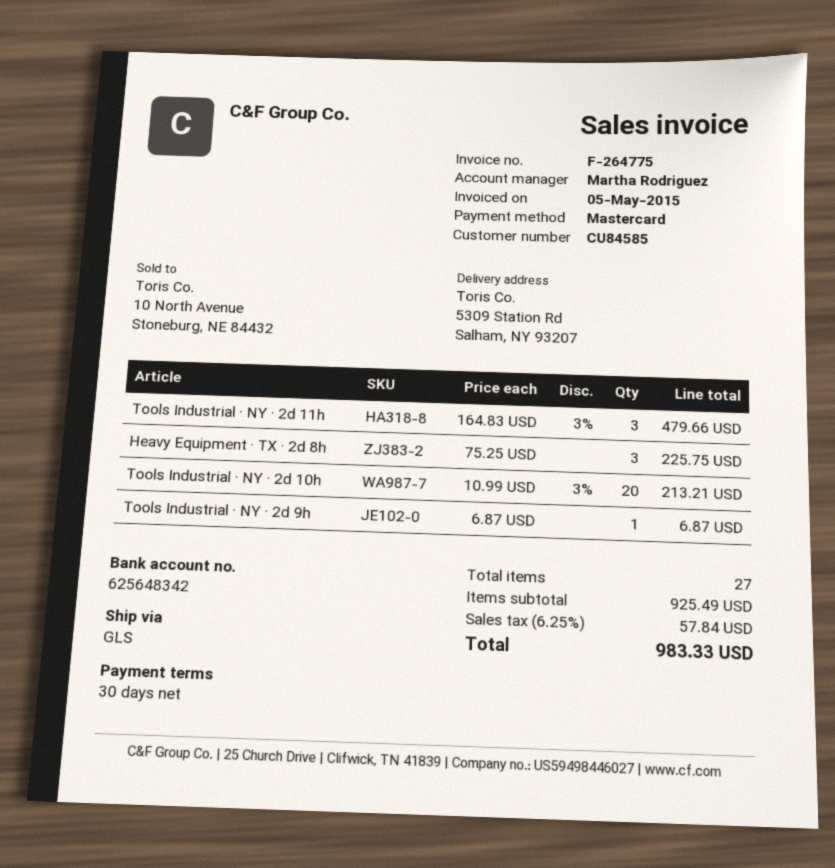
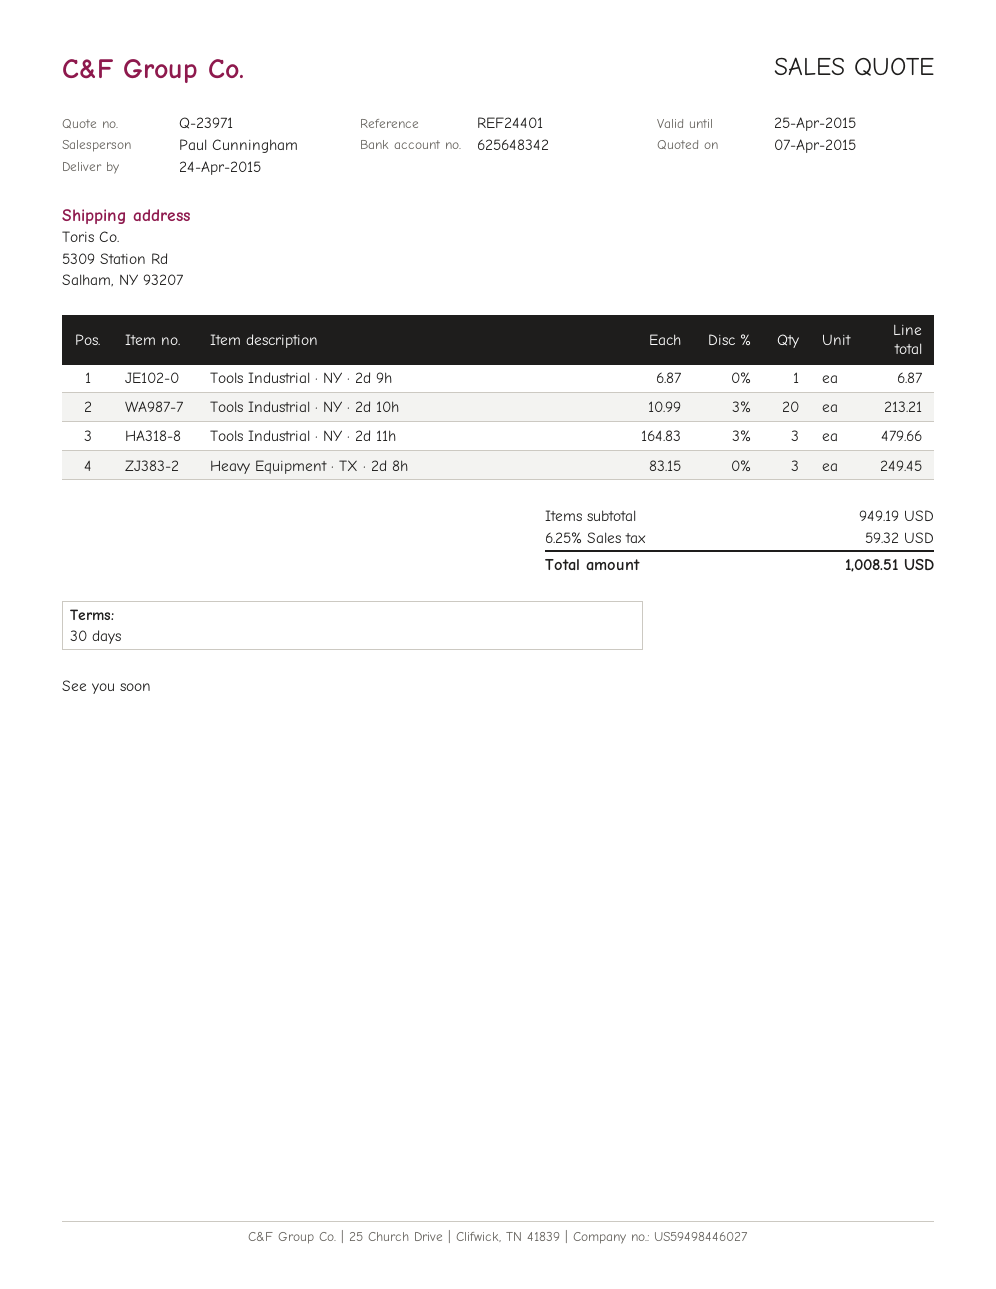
sales rep: Martha Rodriguez -> Paul Cunningham
Heavy Equipment · TX · 2d 8h: 3 x 75.25 = 225.75 -> 3 x 83.15 = 249.45
subtotal: 925.49 -> 949.19
tax: 6.25% = 57.84 -> 6.25% = 59.32
total: 983.33 -> 1008.51

